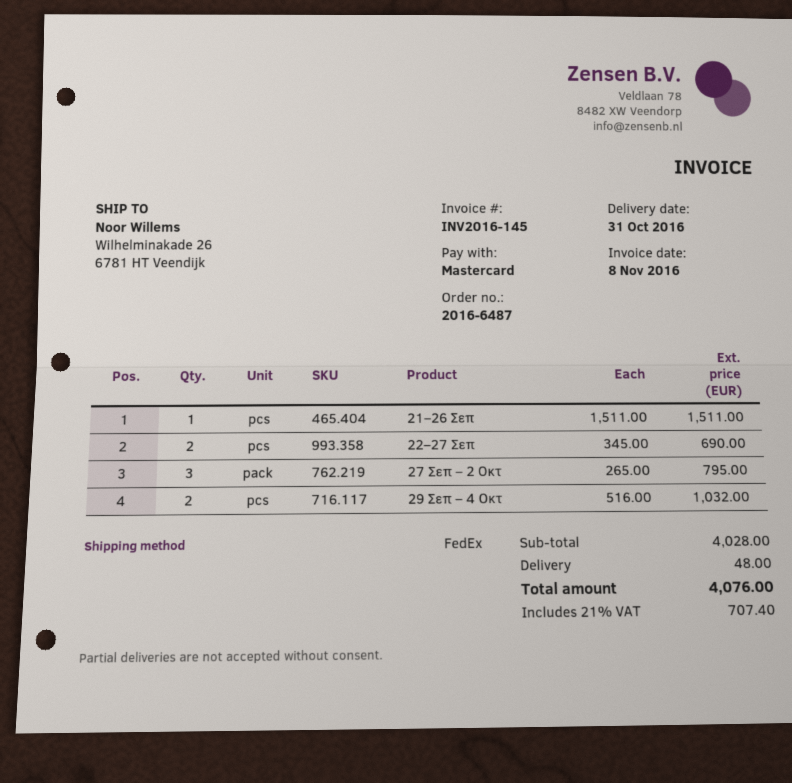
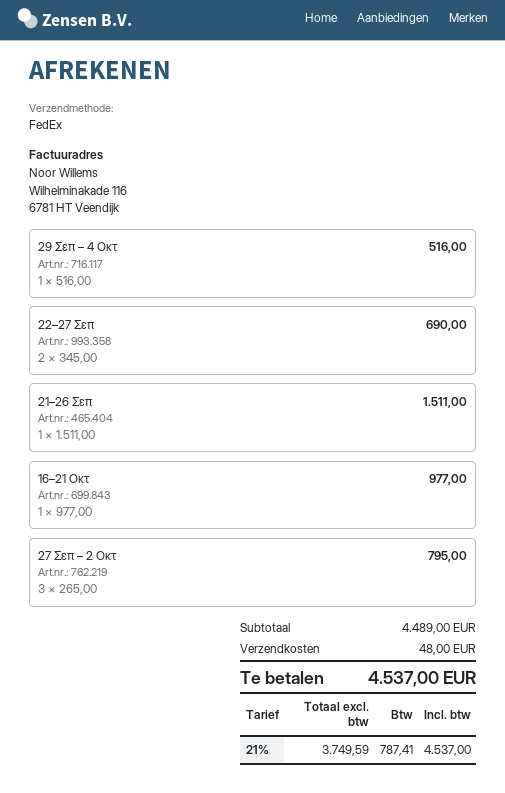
29 Σεπ – 4 Οκτ: 2 x 516.00 = 1032.00 -> 1 x 516.00 = 516.00
16–21 Οκτ: none -> 1 x 977.00 = 977.00
subtotal: 4028.00 -> 4489.00
tax: 21% = 707.40 -> 21% = 787.41
total: 4076.00 -> 4537.00

